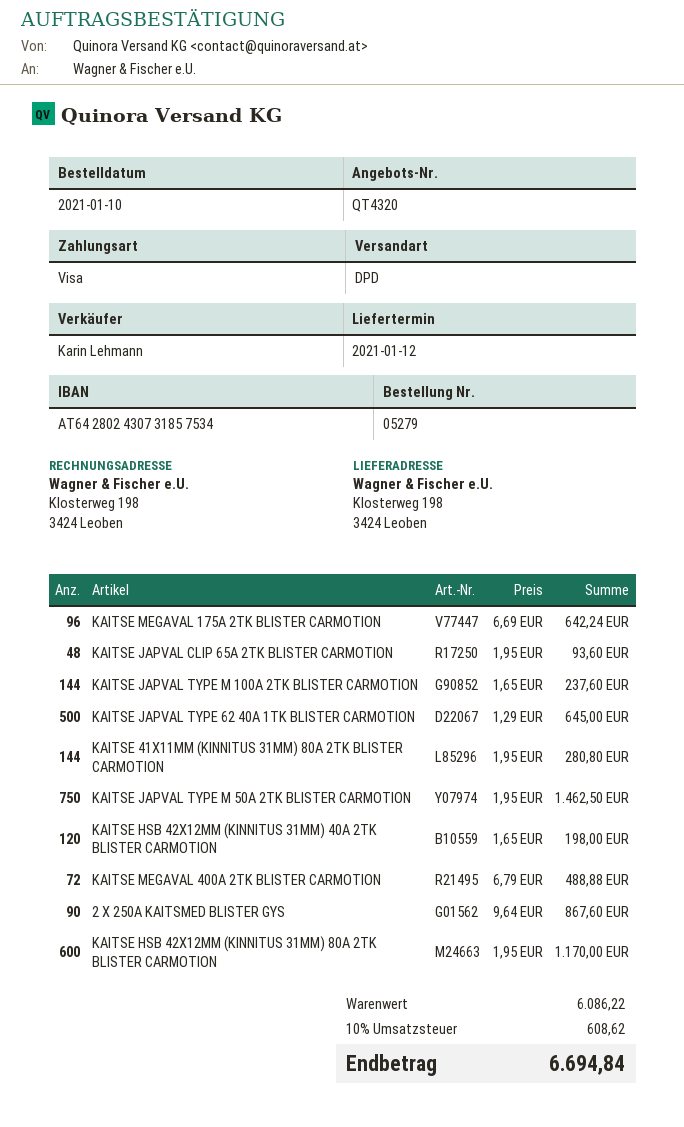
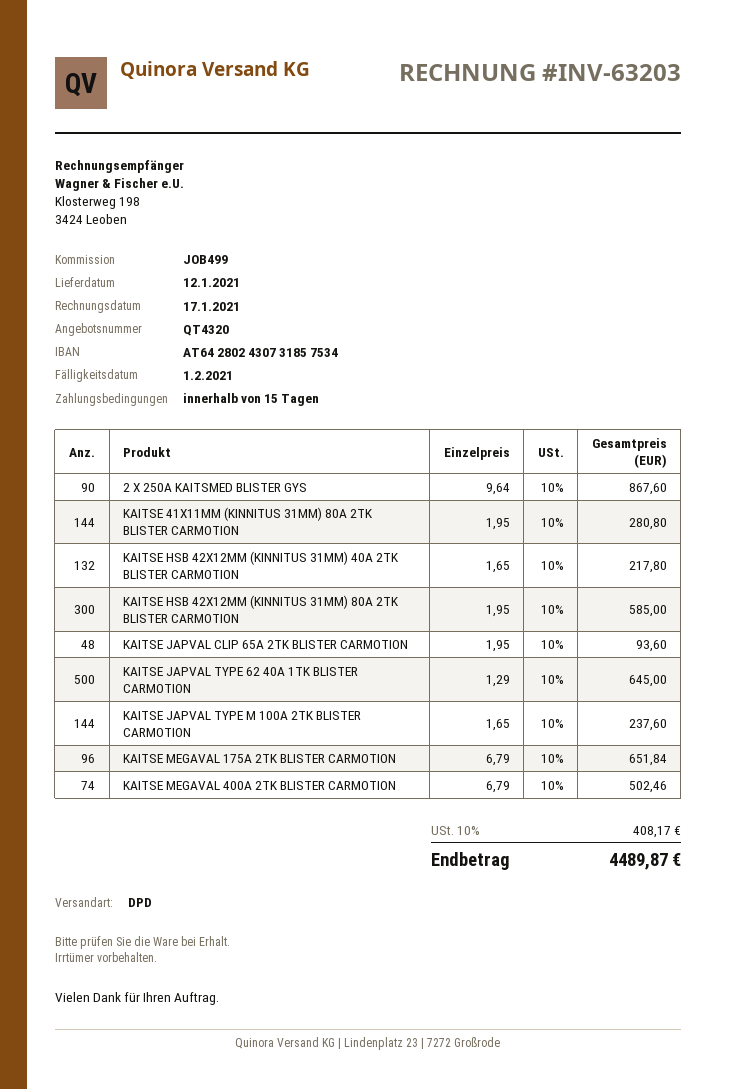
KAITSE MEGAVAL 175A 2TK BLISTER CARMOTION: 96 x 6.69 = 642.24 -> 96 x 6.79 = 651.84
KAITSE JAPVAL TYPE M 50A 2TK BLISTER CARMOTION: 750 x 1.95 = 1462.50 -> none
KAITSE HSB 42X12MM (KINNITUS 31MM) 40A 2TK BLISTER CARMOTION: 120 x 1.65 = 198.00 -> 132 x 1.65 = 217.80
KAITSE MEGAVAL 400A 2TK BLISTER CARMOTION: 72 x 6.79 = 488.88 -> 74 x 6.79 = 502.46
KAITSE HSB 42X12MM (KINNITUS 31MM) 80A 2TK BLISTER CARMOTION: 600 x 1.95 = 1170.00 -> 300 x 1.95 = 585.00
tax: 10% = 608.62 -> 10% = 408.17
total: 6694.84 -> 4489.87

